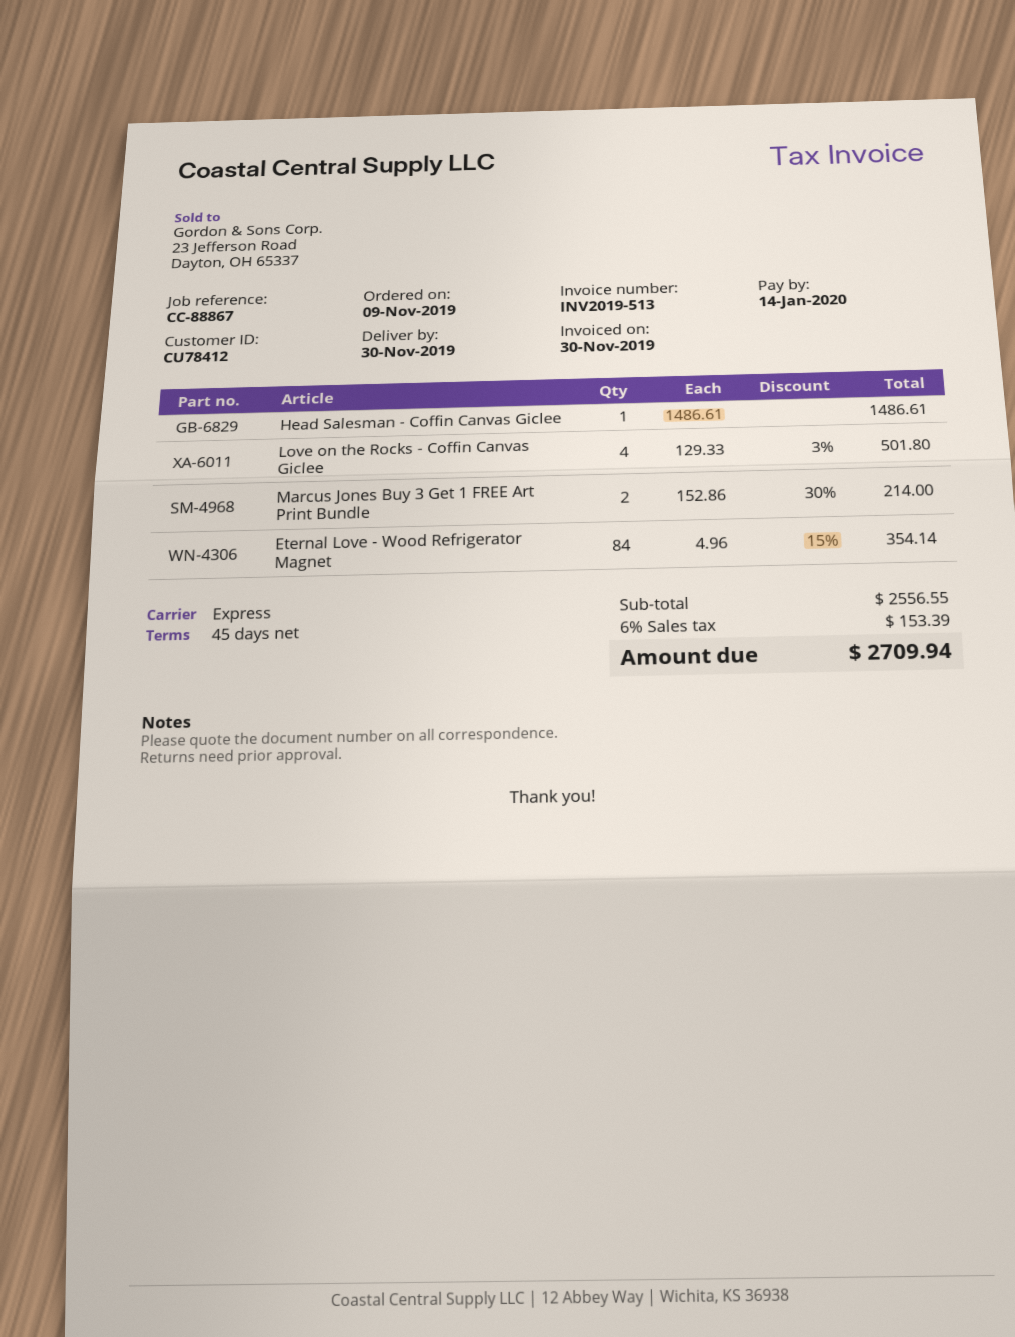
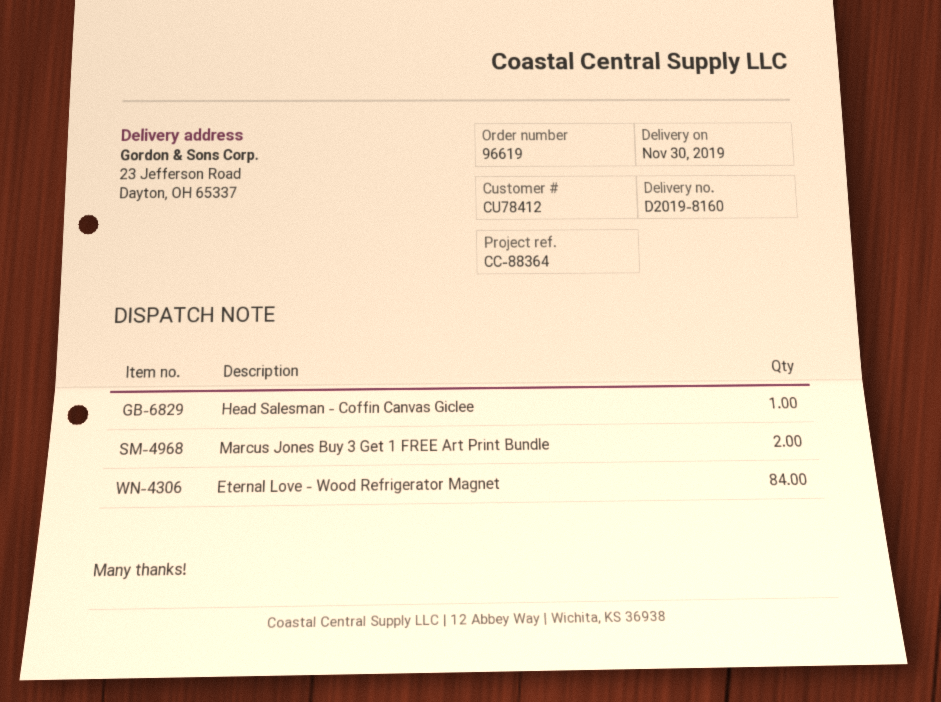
reference: CC-88867 -> CC-88364
Love on the Rocks - Coffin Canvas Giclee: 4 -> none

